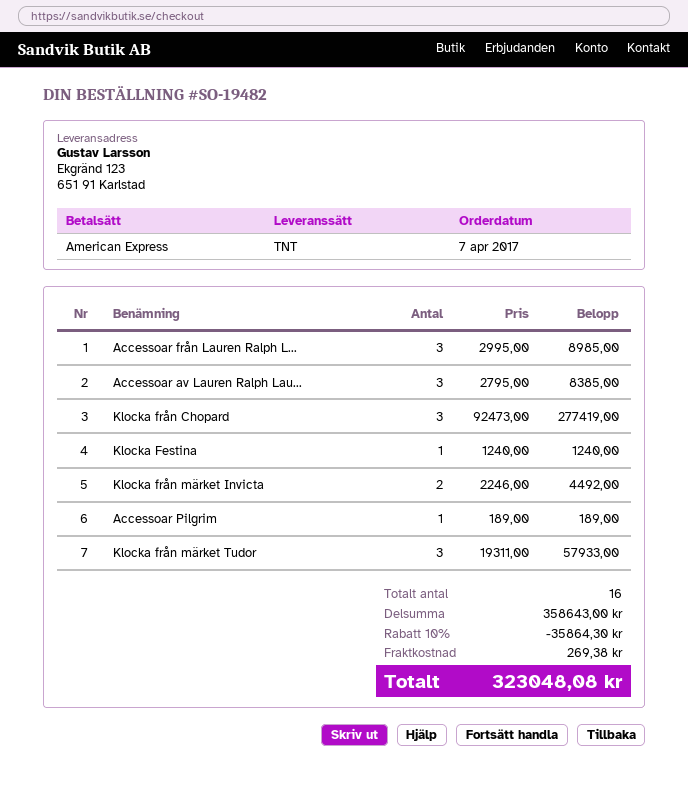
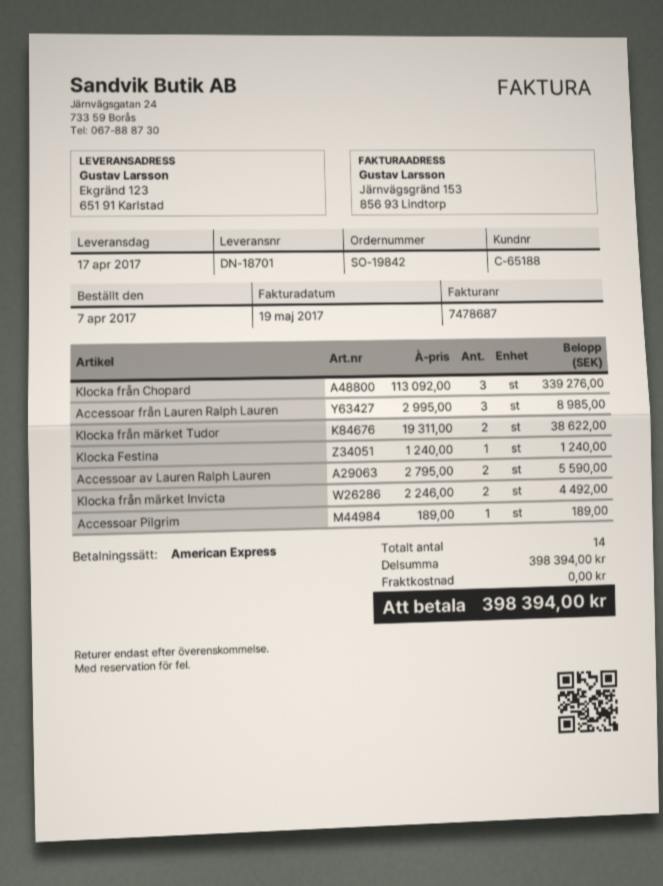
order number: SO-19482 -> SO-19842
Accessoar av Lauren Ralph Lau...: 3 x 2795.00 = 8385.00 -> 2 x 2795.00 = 5590.00
Klocka från Chopard: 3 x 92473.00 = 277419.00 -> 3 x 113092.00 = 339276.00
Klocka från märket Tudor: 3 x 19311.00 = 57933.00 -> 2 x 19311.00 = 38622.00
total quantity: 16 -> 14
subtotal: 358643.00 -> 398394.00
discount: 10% = 35864.30 -> none
shipping: 269.38 -> 0.00
total: 323048.08 -> 398394.00

